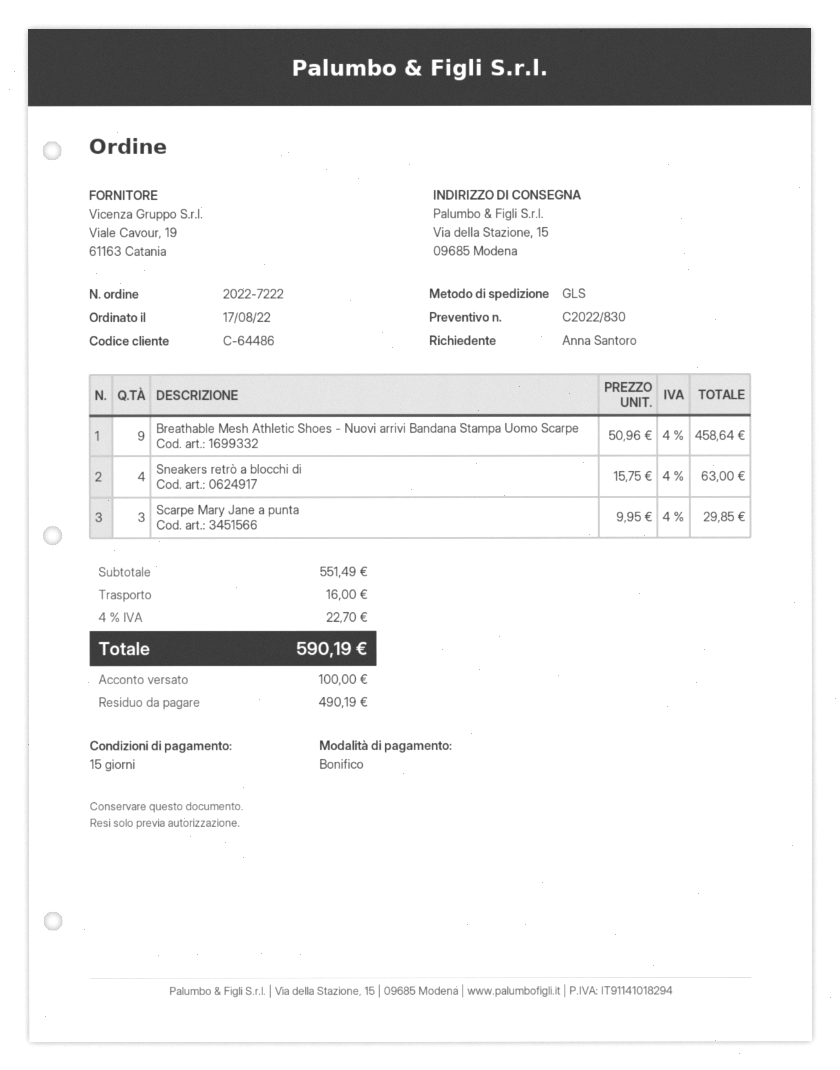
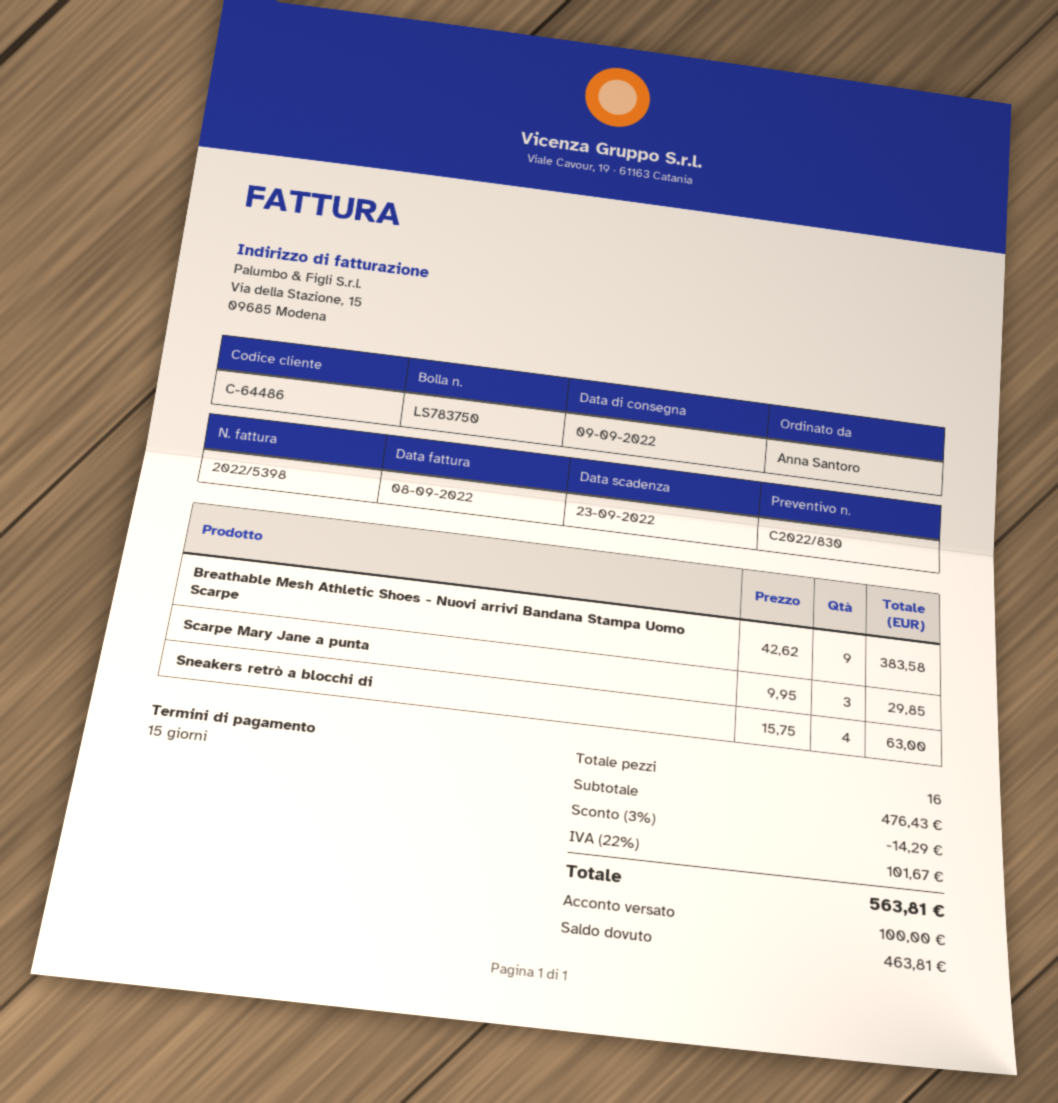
Breathable Mesh Athletic Shoes - Nuovi arrivi Bandana Stampa Uomo Scarpe: 9 x 50.96 = 458.64 -> 9 x 42.62 = 383.58
subtotal: 551.49 -> 476.43
discount: none -> 3% = 14.29
shipping: 16.00 -> none
tax: 4% = 22.70 -> 22% = 101.67
total: 590.19 -> 563.81
balance: 490.19 -> 463.81

